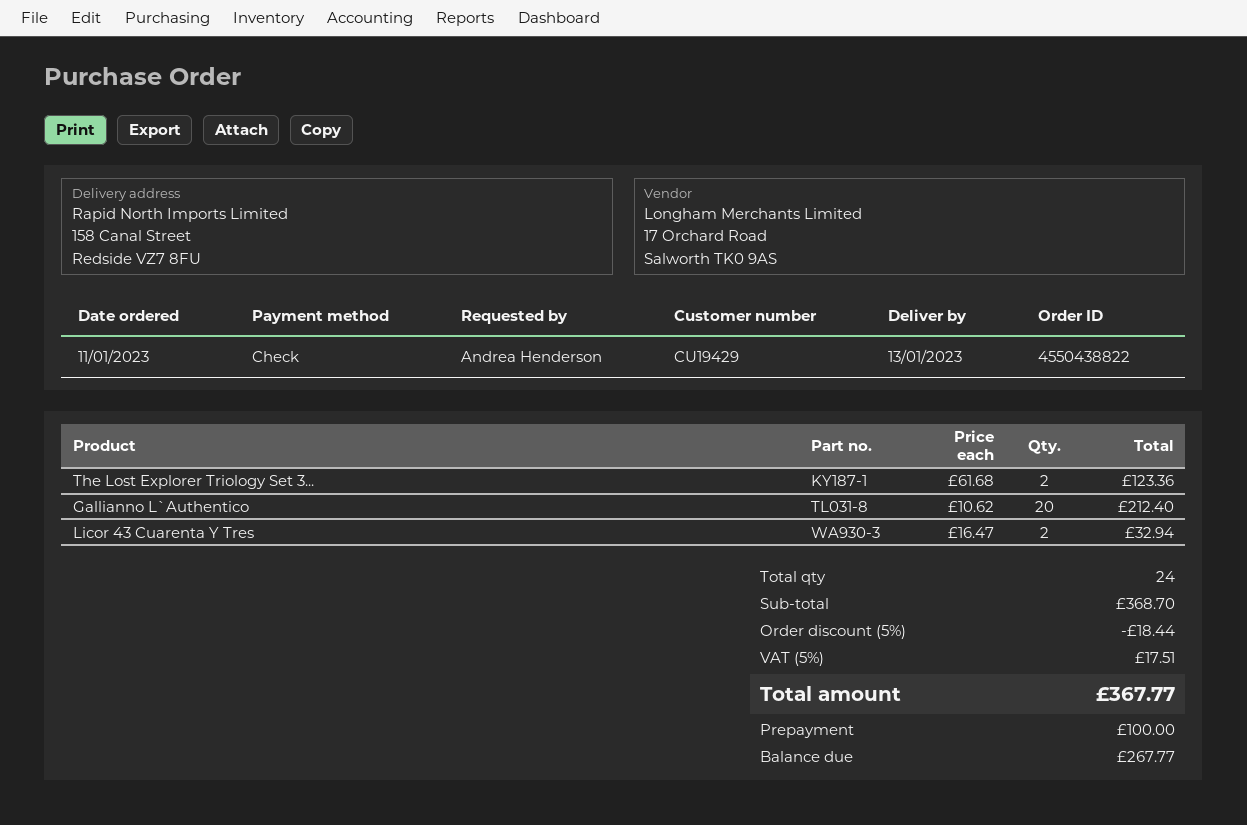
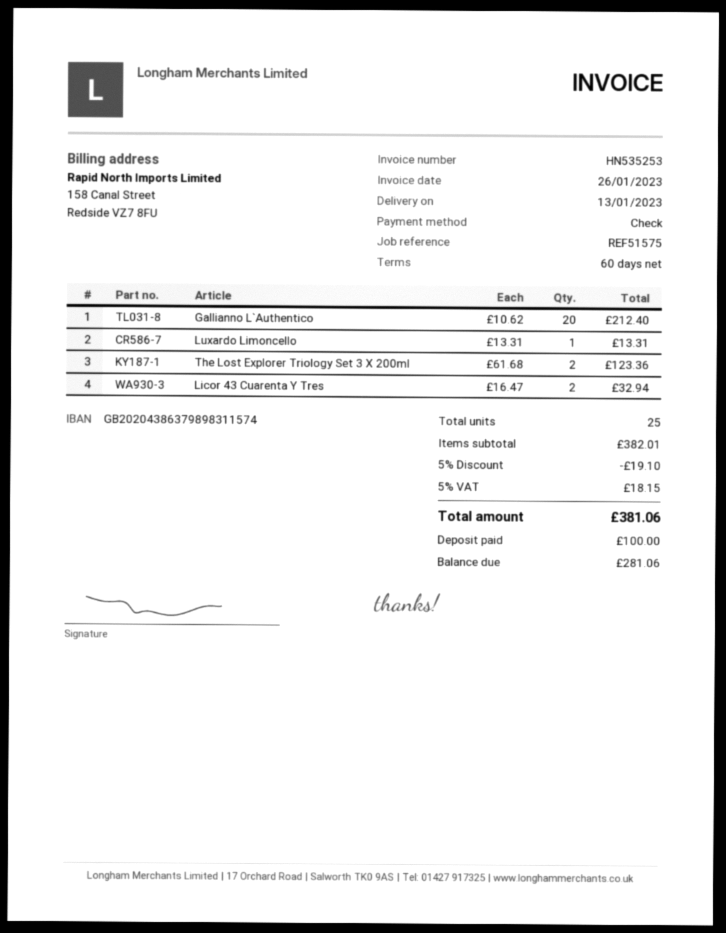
Luxardo Limoncello: none -> 1 x 13.31 = 13.31
total quantity: 24 -> 25
subtotal: 368.70 -> 382.01
discount: 5% = 18.44 -> 5% = 19.10
tax: 5% = 17.51 -> 5% = 18.15
total: 367.77 -> 381.06
balance: 267.77 -> 281.06

